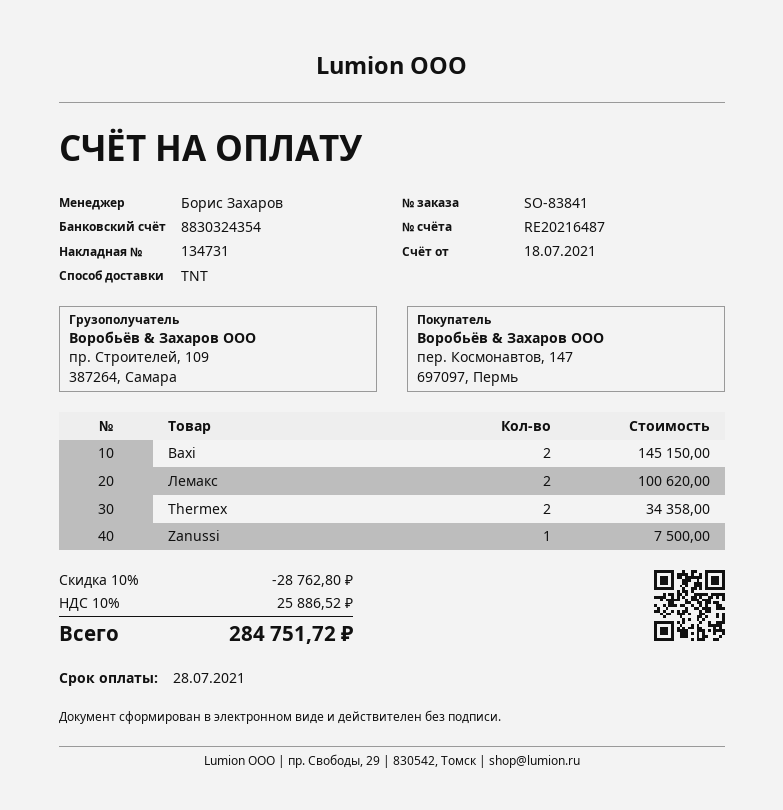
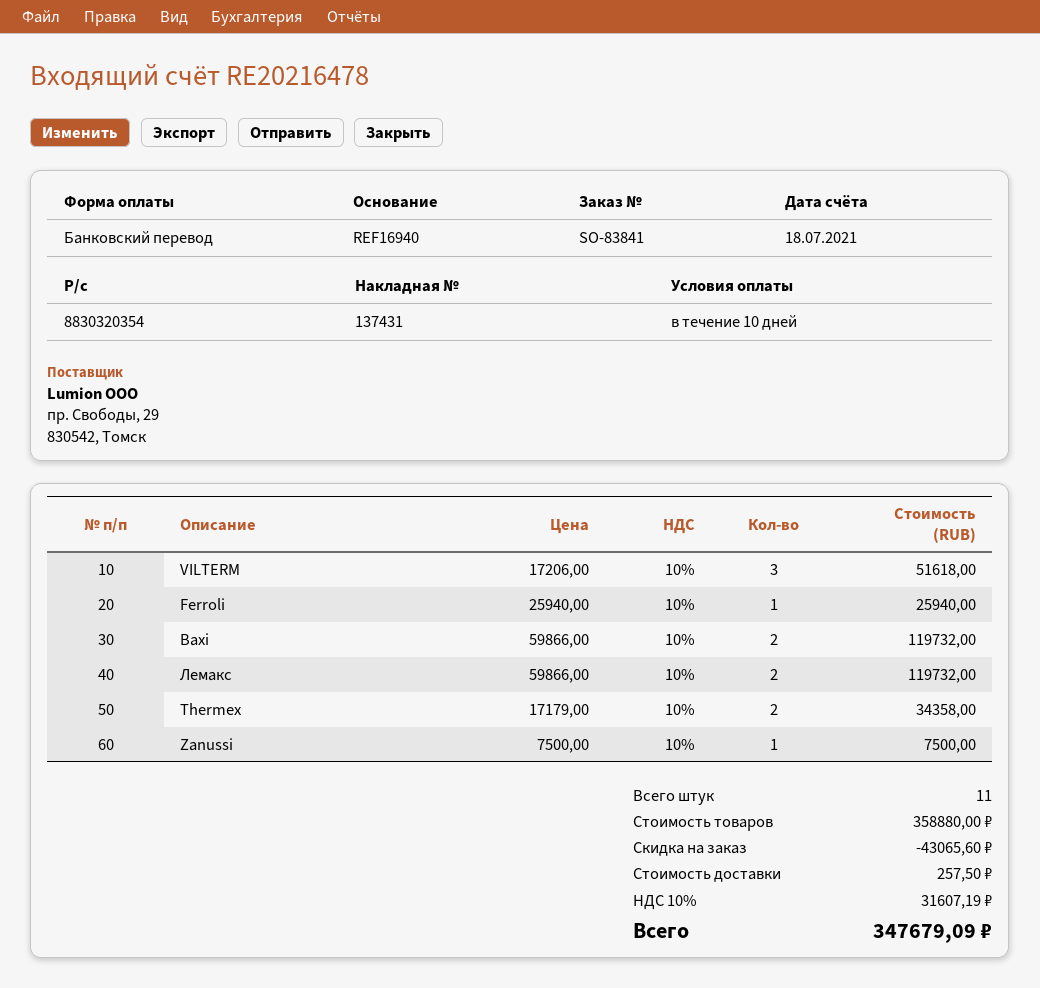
delivery note number: 134731 -> 137431
invoice number: RE20216487 -> RE20216478
bank account: 8830324354 -> 8830320354
Baxi: 2 for 145150.00 -> 2 for 119732.00
Лемакс: 2 for 100620.00 -> 2 for 119732.00
VILTERM: none -> 3 for 51618.00
Ferroli: none -> 1 for 25940.00
discount: 28762.80 -> 43065.60
shipping: none -> 257.50
tax: 10% = 25886.52 -> 10% = 31607.19
total: 284751.72 -> 347679.09

